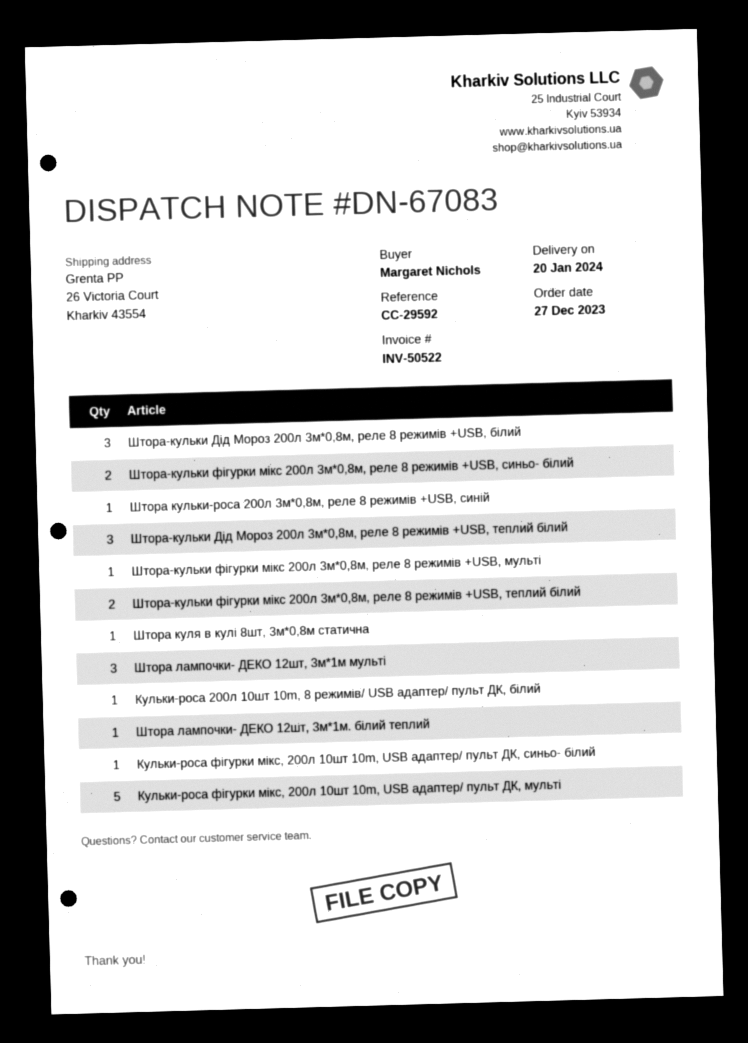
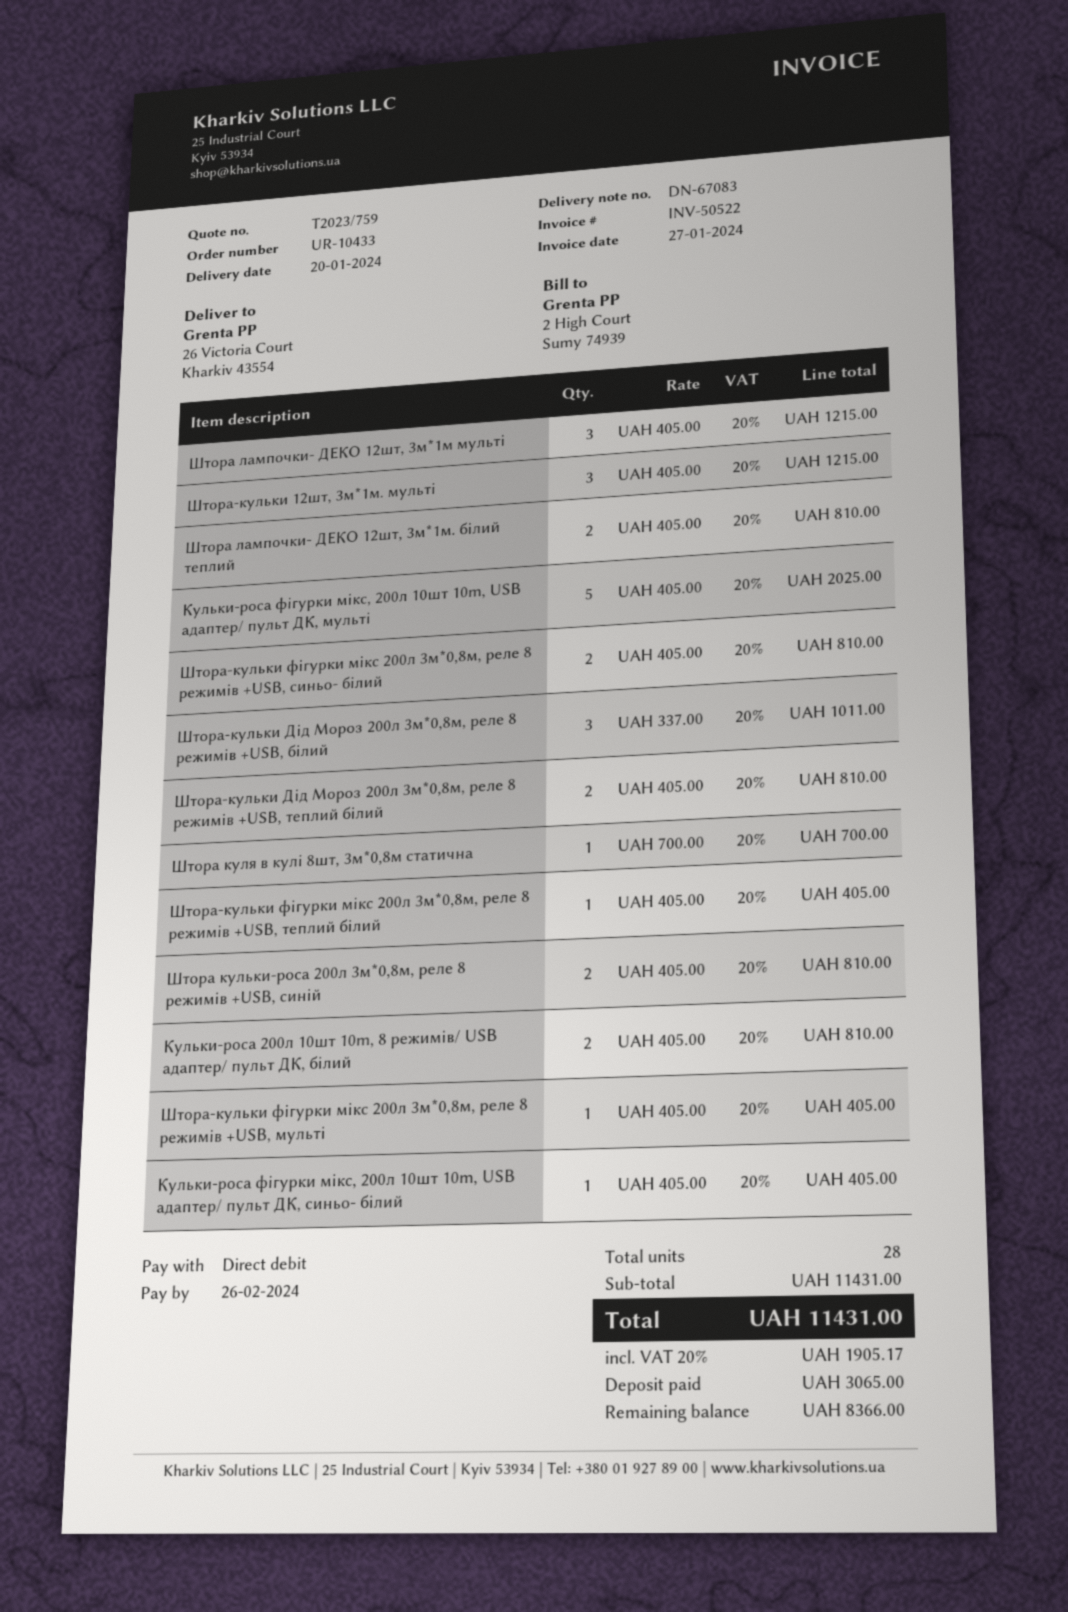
Штора кульки-роса 200л 3м*0,8м, реле 8 режимів +USB, синій: 1 -> 2
Штора-кульки Дід Мороз 200л 3м*0,8м, реле 8 режимів +USB, теплий білий: 3 -> 2
Штора-кульки фігурки мікс 200л 3м*0,8м, реле 8 режимів +USB, теплий білий: 2 -> 1
Кульки-роса 200л 10шт 10m, 8 режимів/ USB адаптер/ пульт ДК, білий: 1 -> 2
Штора лампочки- ДЕКО 12шт, 3м*1м. білий теплий: 1 -> 2
Штора-кульки 12шт, 3м*1м. мульті: none -> 3

